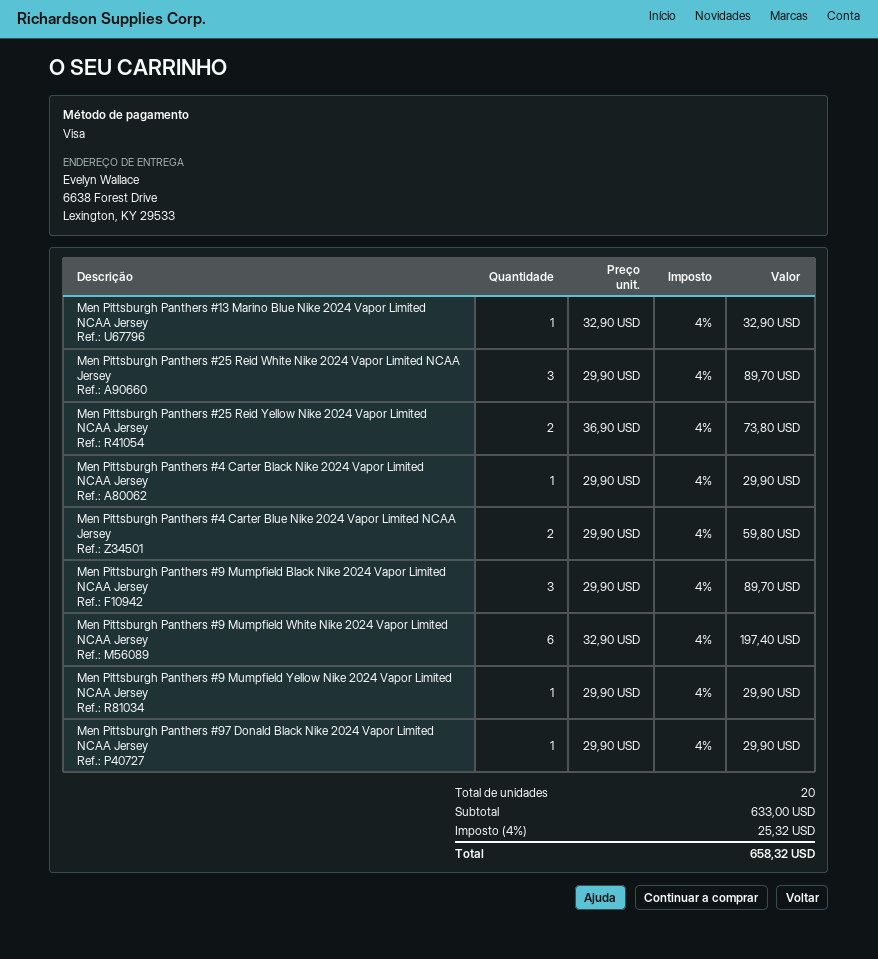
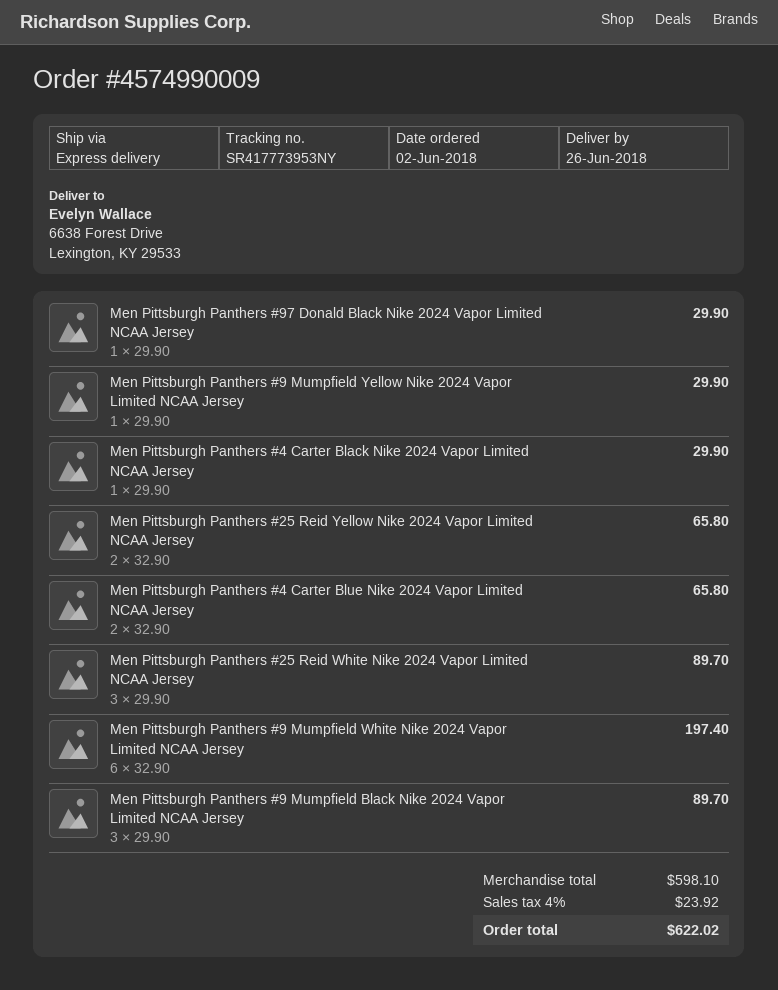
Men Pittsburgh Panthers #13 Marino Blue Nike 2024 Vapor Limited NCAA Jersey: 1 x 32.90 = 32.90 -> none
Men Pittsburgh Panthers #25 Reid Yellow Nike 2024 Vapor Limited NCAA Jersey: 2 x 36.90 = 73.80 -> 2 x 32.90 = 65.80
Men Pittsburgh Panthers #4 Carter Blue Nike 2024 Vapor Limited NCAA Jersey: 2 x 29.90 = 59.80 -> 2 x 32.90 = 65.80
subtotal: 633.00 -> 598.10
tax: 4% = 25.32 -> 4% = 23.92
total: 658.32 -> 622.02

